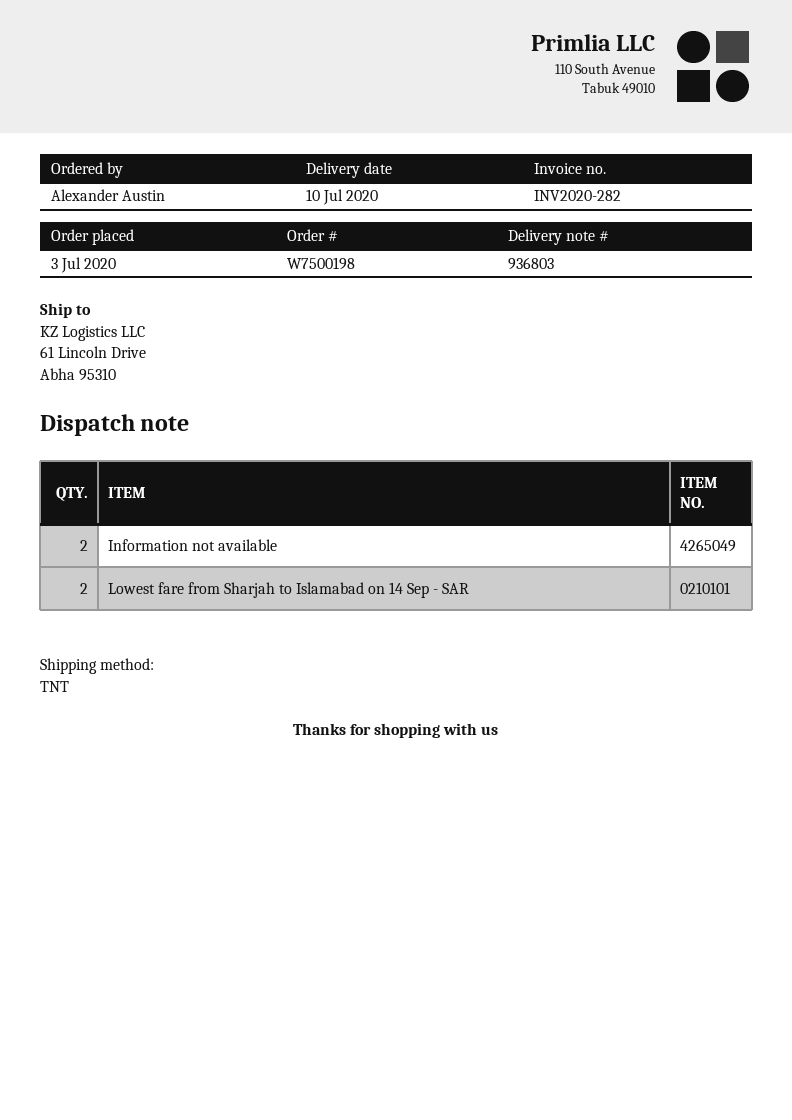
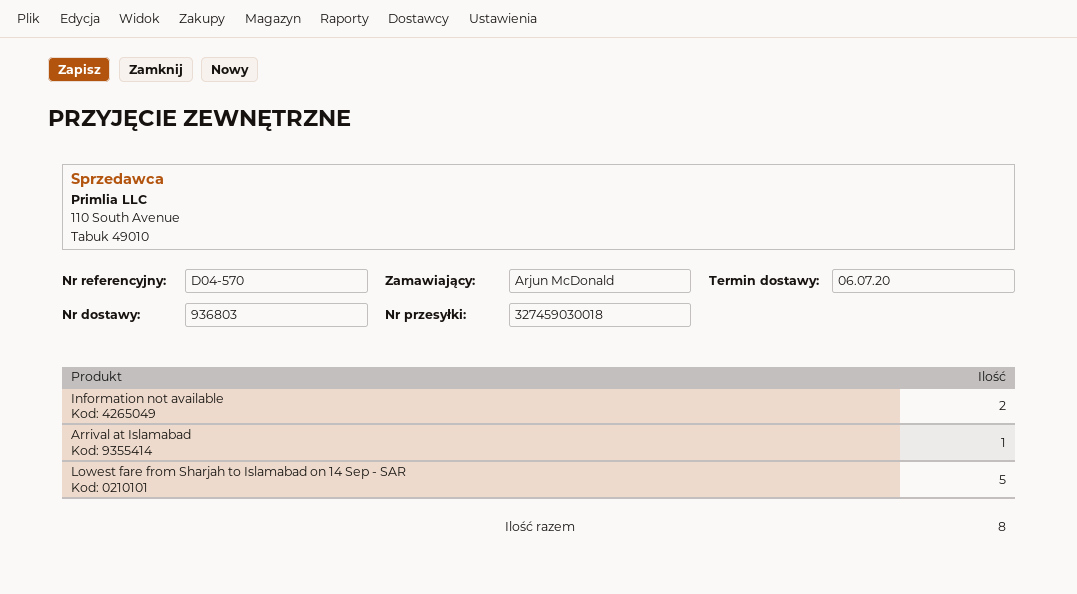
delivery date: 2020-07-10 -> 2020-07-06
ordered by: Alexander Austin -> Arjun McDonald
Lowest fare from Sharjah to Islamabad on 14 Sep - SAR: 2 -> 5
Arrival at Islamabad: none -> 1

